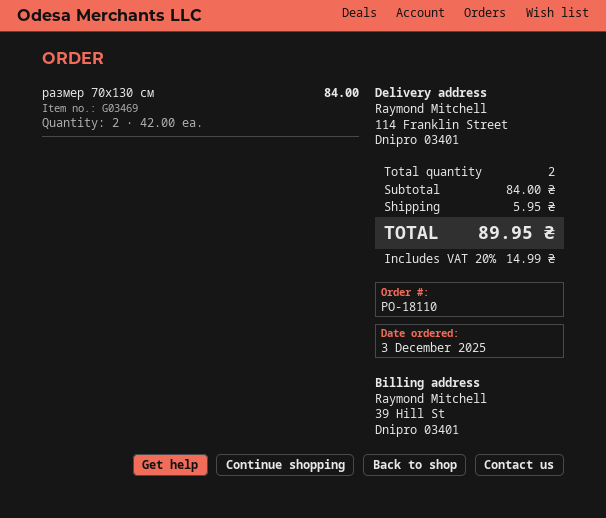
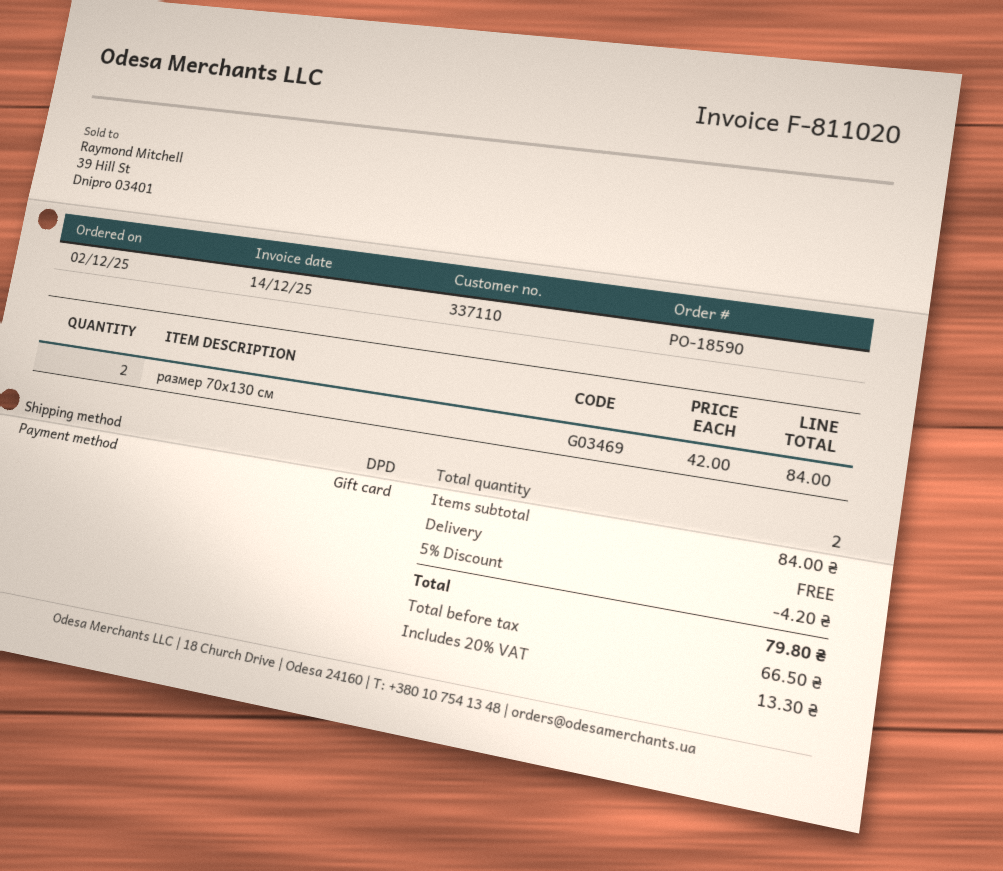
order number: PO-18110 -> PO-18590
order date: 2025-12-03 -> 2025-12-02
discount: none -> 5% = 4.20
shipping: 5.95 -> 0.00
tax: 20% = 14.99 -> 20% = 13.30
total: 89.95 -> 79.80

